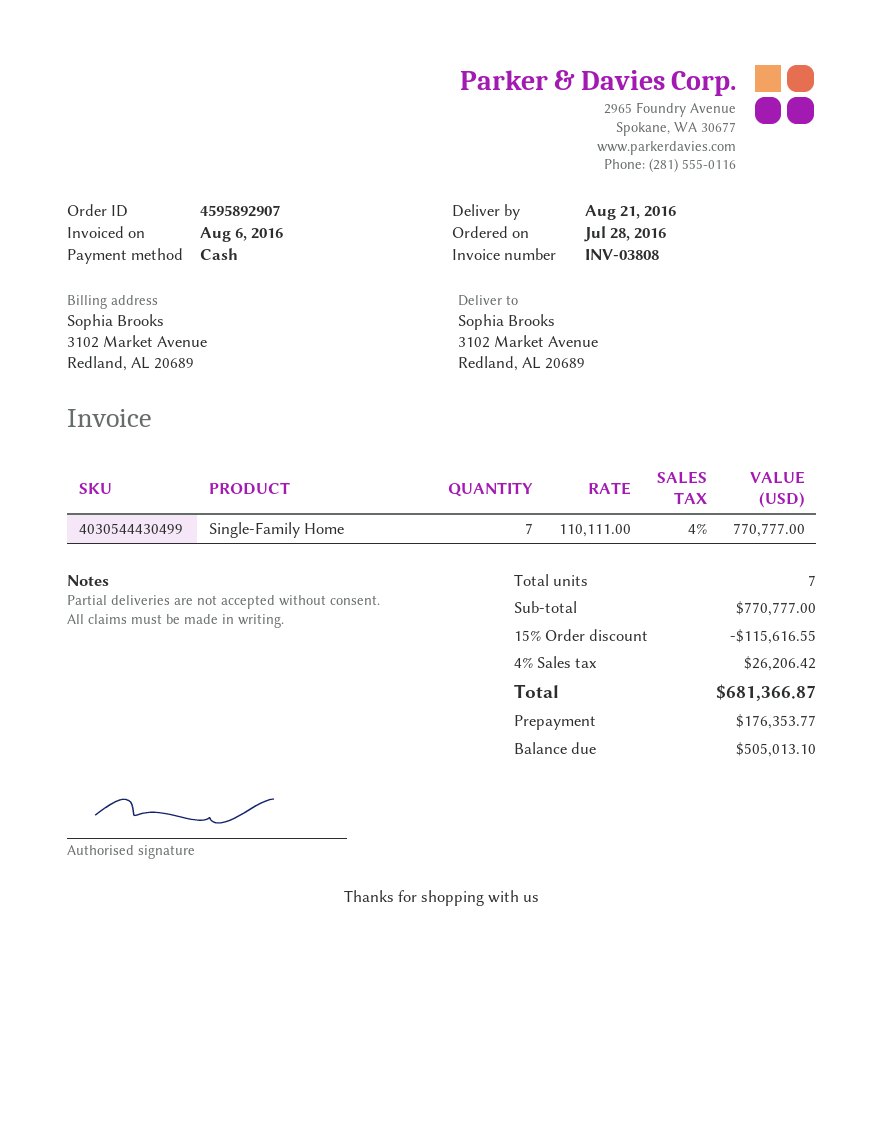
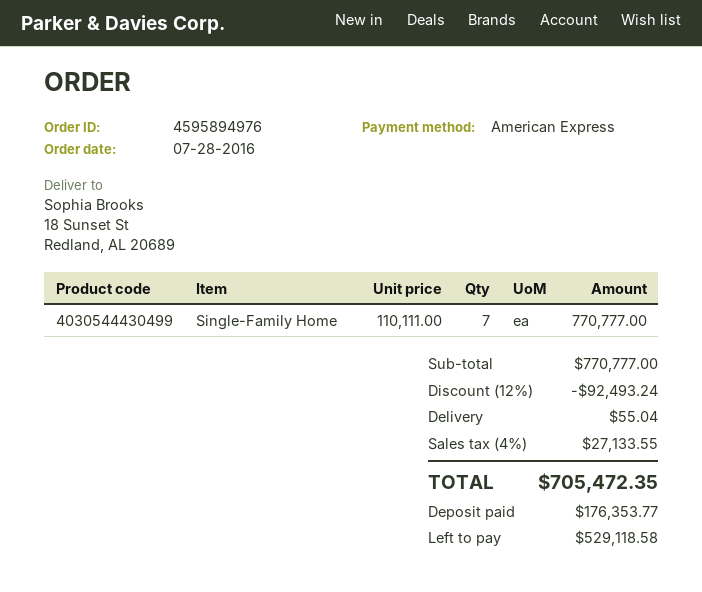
order number: 4595892907 -> 4595894976
payment method: cash -> American Express
ship to: 3102 Market Avenue, Redland, AL 20689 -> 18 Sunset St, Redland, AL 20689
discount: 15% = 115616.55 -> 12% = 92493.24
shipping: none -> 55.04
tax: 4% = 26206.42 -> 4% = 27133.55
total: 681366.87 -> 705472.35
balance: 505013.10 -> 529118.58

